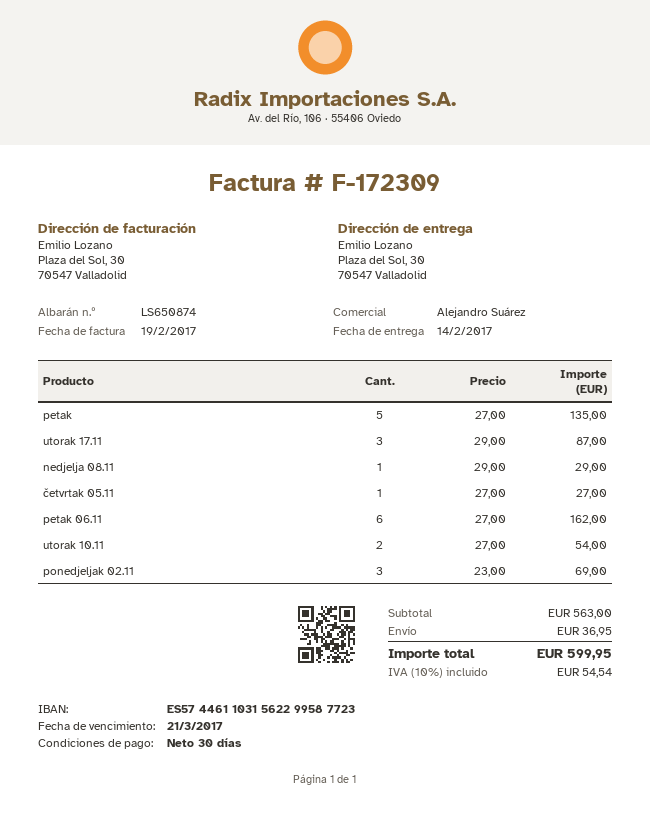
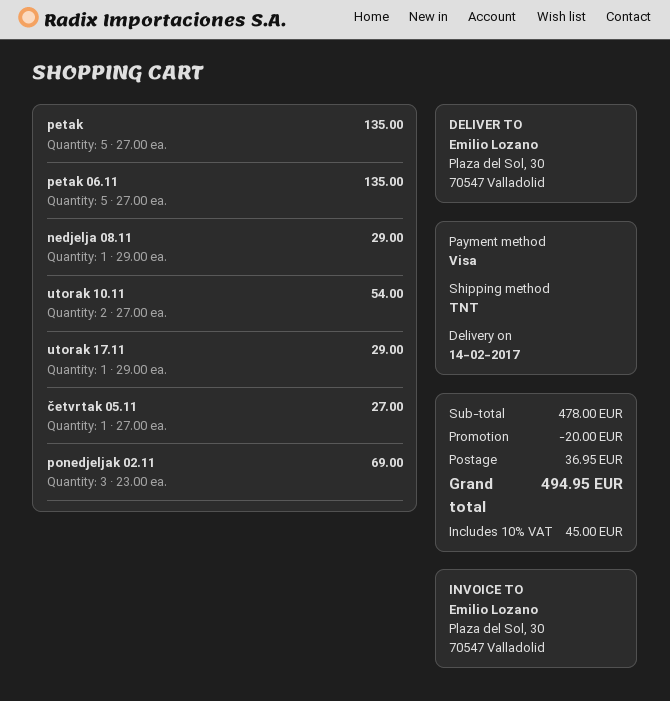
utorak 17.11: 3 x 29.00 = 87.00 -> 1 x 29.00 = 29.00
petak 06.11: 6 x 27.00 = 162.00 -> 5 x 27.00 = 135.00
subtotal: 563.00 -> 478.00
discount: none -> 20.00
tax: 10% = 54.54 -> 10% = 45.00
total: 599.95 -> 494.95

